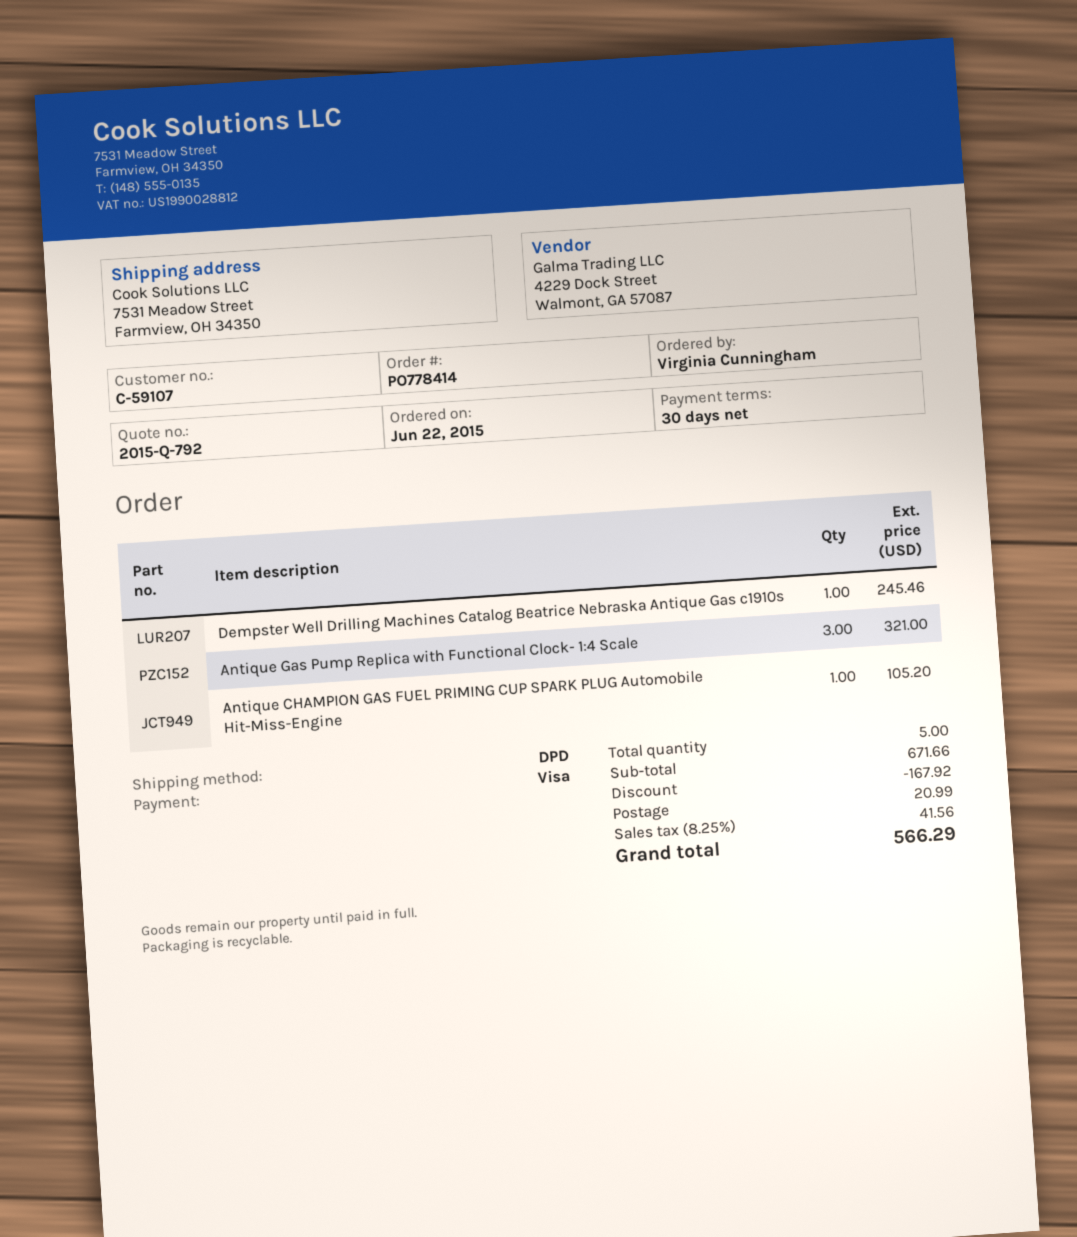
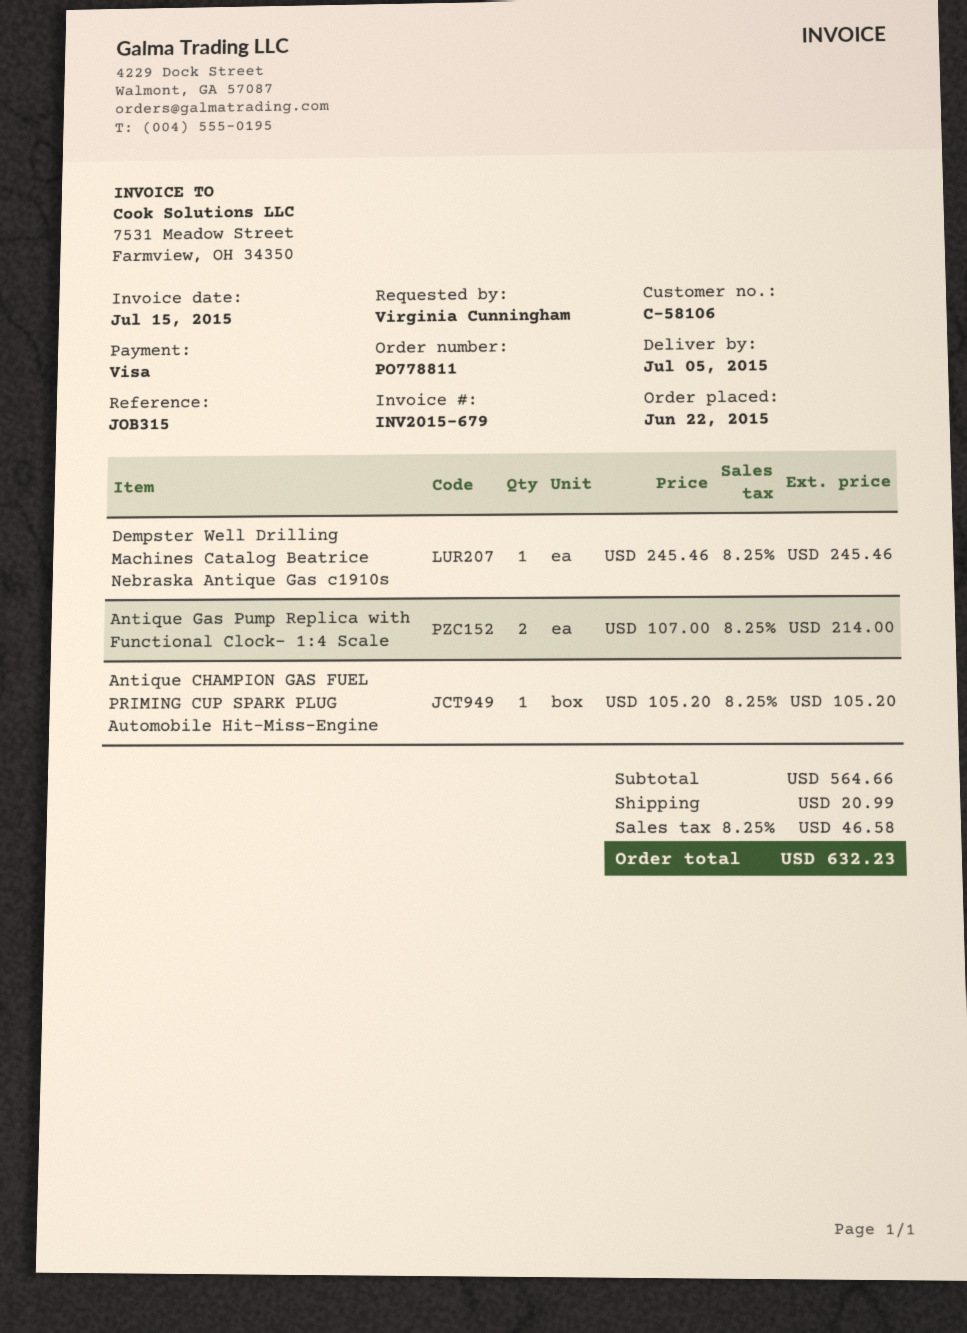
order number: PO778414 -> PO778811
customer number: C-59107 -> C-58106
Antique Gas Pump Replica with Functional Clock- 1:4 Scale: 3 for 321.00 -> 2 for 214.00
subtotal: 671.66 -> 564.66
discount: 167.92 -> none
tax: 8.25% = 41.56 -> 8.25% = 46.58
total: 566.29 -> 632.23

